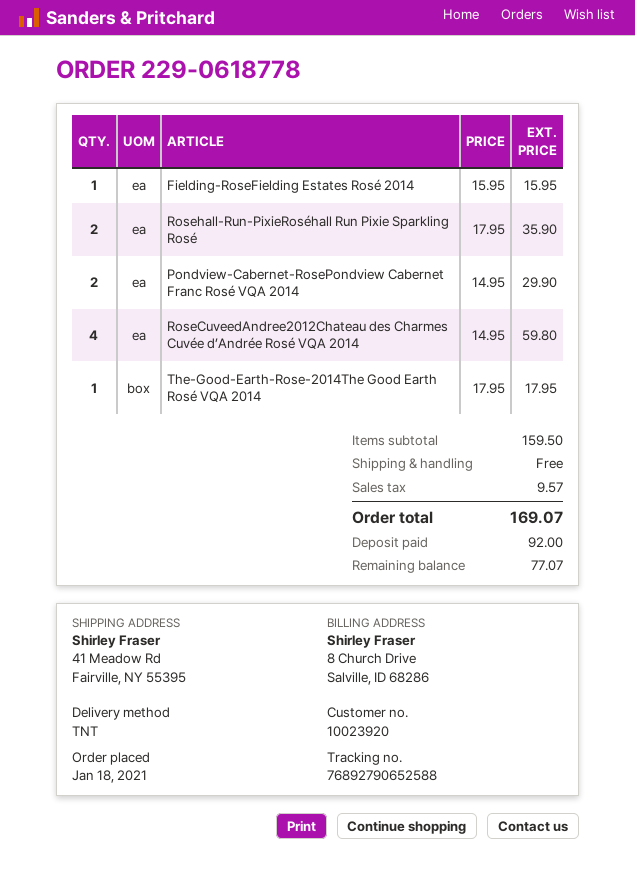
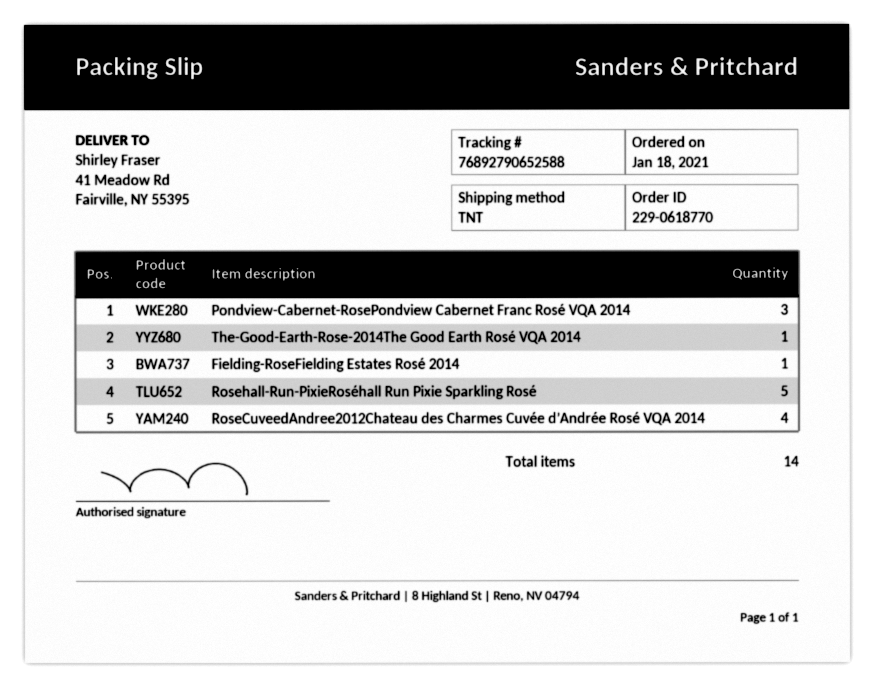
order number: 229-0618778 -> 229-0618770
Rosehall-Run-PixieRoséhall Run Pixie Sparkling Rosé: 2 -> 5
Pondview-Cabernet-RosePondview Cabernet Franc Rosé VQA 2014: 2 -> 3

